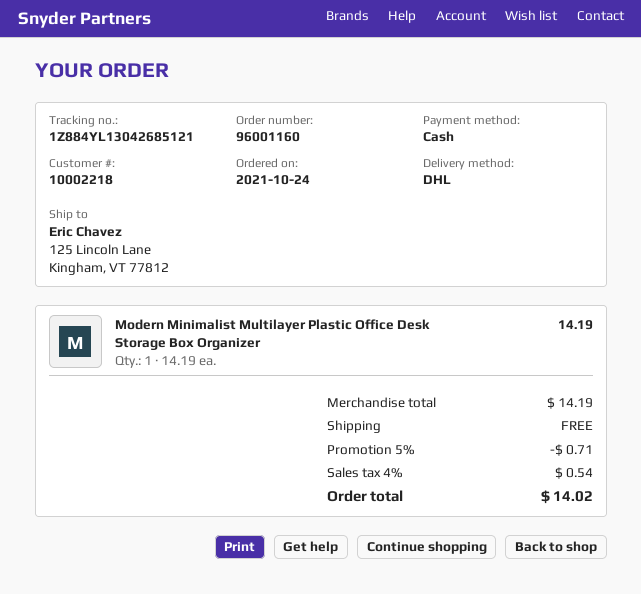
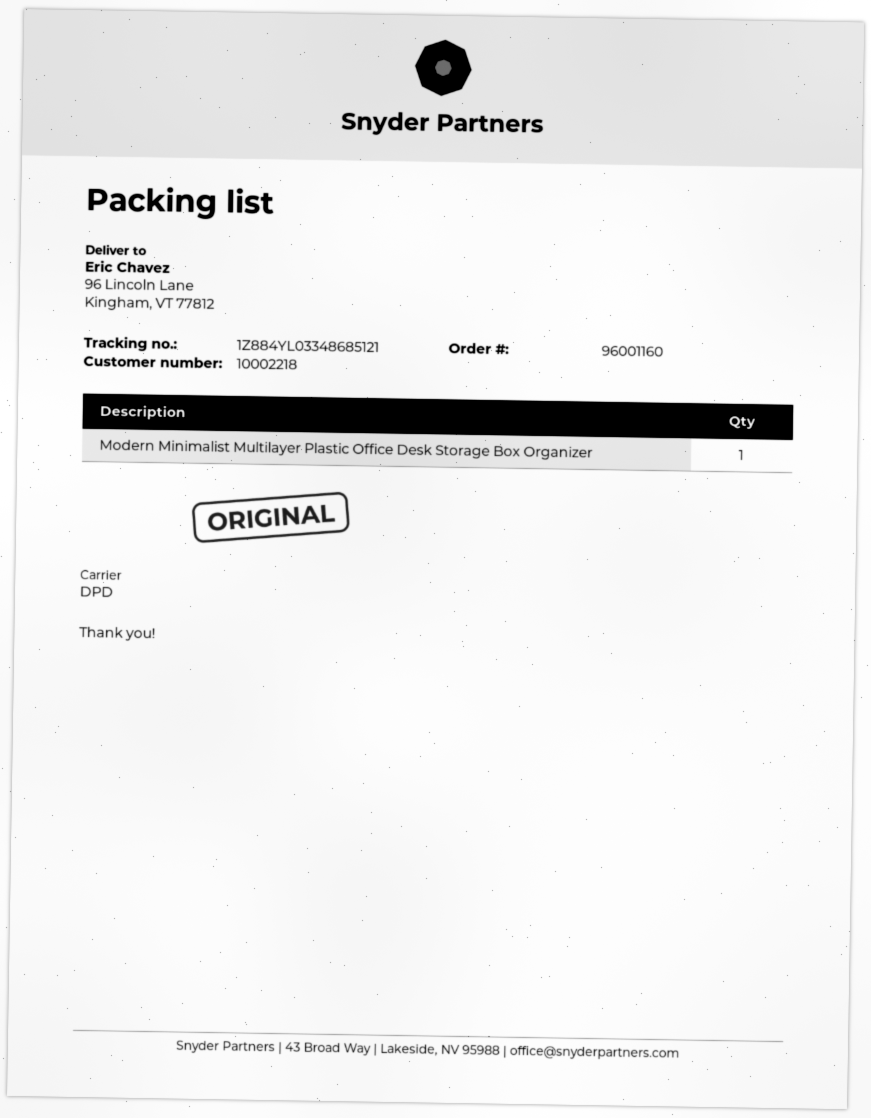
shipping method: DHL -> DPD
tracking number: 1Z884YL13042685121 -> 1Z884YL03348685121
ship to: 125 Lincoln Lane, Kingham, VT 77812 -> 96 Lincoln Lane, Kingham, VT 77812

